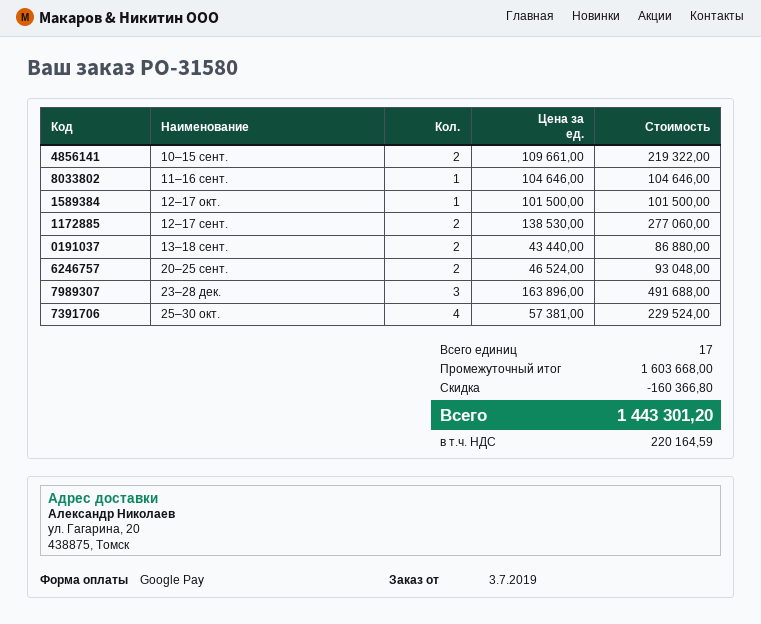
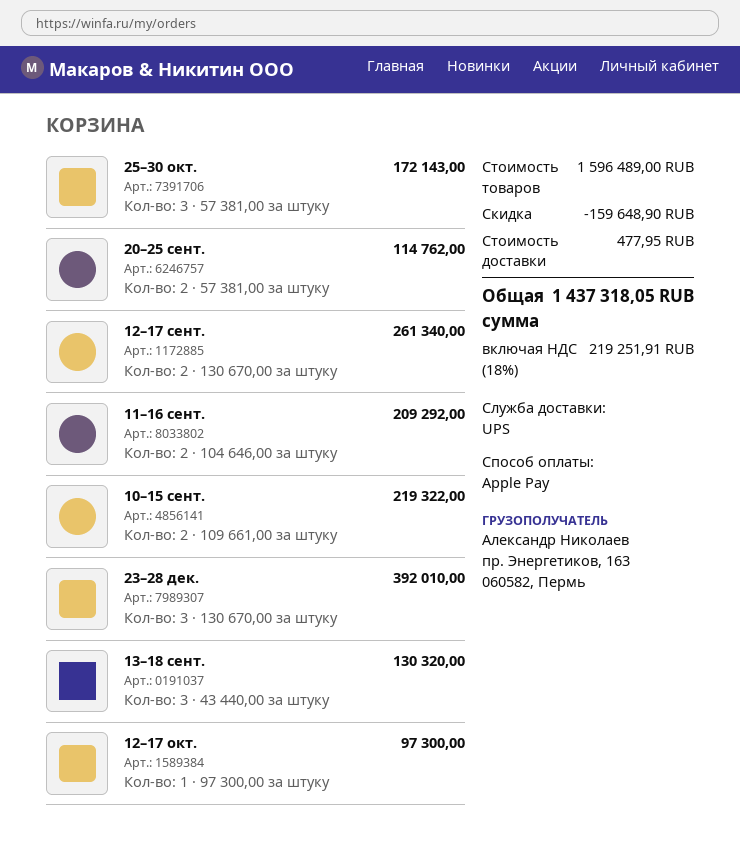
payment method: Google Pay -> Apple Pay
ship to: ул. Гагарина, 20, 438875, Томск -> пр. Энергетиков, 163, 060582, Пермь
11–16 сент.: 1 x 104646.00 = 104646.00 -> 2 x 104646.00 = 209292.00
12–17 окт.: 1 x 101500.00 = 101500.00 -> 1 x 97300.00 = 97300.00
12–17 сент.: 2 x 138530.00 = 277060.00 -> 2 x 130670.00 = 261340.00
13–18 сент.: 2 x 43440.00 = 86880.00 -> 3 x 43440.00 = 130320.00
20–25 сент.: 2 x 46524.00 = 93048.00 -> 2 x 57381.00 = 114762.00
23–28 дек.: 3 x 163896.00 = 491688.00 -> 3 x 130670.00 = 392010.00
25–30 окт.: 4 x 57381.00 = 229524.00 -> 3 x 57381.00 = 172143.00
subtotal: 1603668.00 -> 1596489.00
discount: 160366.80 -> 159648.90
shipping: none -> 477.95
tax: 220164.59 -> 219251.91
total: 1443301.20 -> 1437318.05

